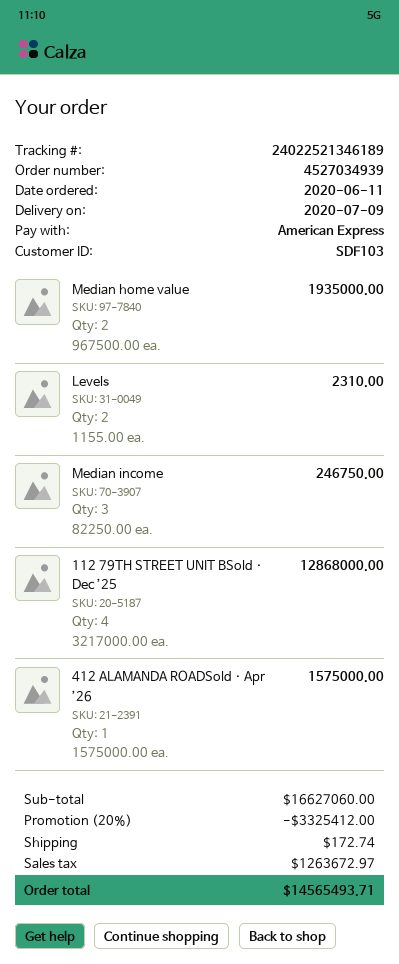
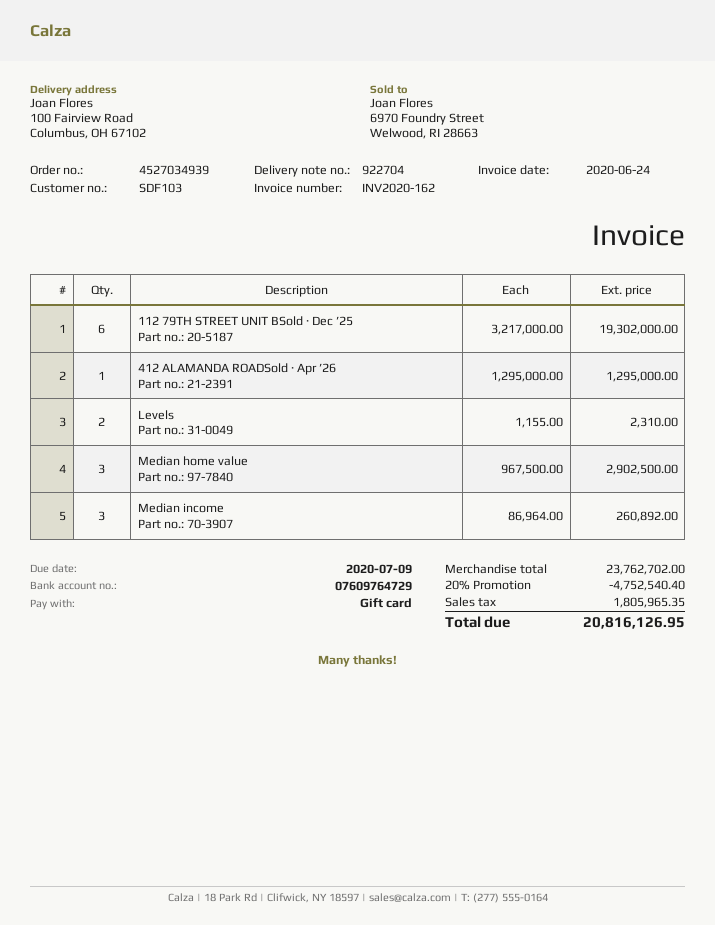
payment method: American Express -> gift card
Median home value: 2 x 967500.00 = 1935000.00 -> 3 x 967500.00 = 2902500.00
Median income: 3 x 82250.00 = 246750.00 -> 3 x 86964.00 = 260892.00
112 79TH STREET UNIT BSold · Dec ’25: 4 x 3217000.00 = 12868000.00 -> 6 x 3217000.00 = 19302000.00
412 ALAMANDA ROADSold · Apr ’26: 1 x 1575000.00 = 1575000.00 -> 1 x 1295000.00 = 1295000.00
subtotal: 16627060.00 -> 23762702.00
discount: 20% = 3325412.00 -> 20% = 4752540.40
shipping: 172.74 -> none
tax: 1263672.97 -> 1805965.35
total: 14565493.71 -> 20816126.95

